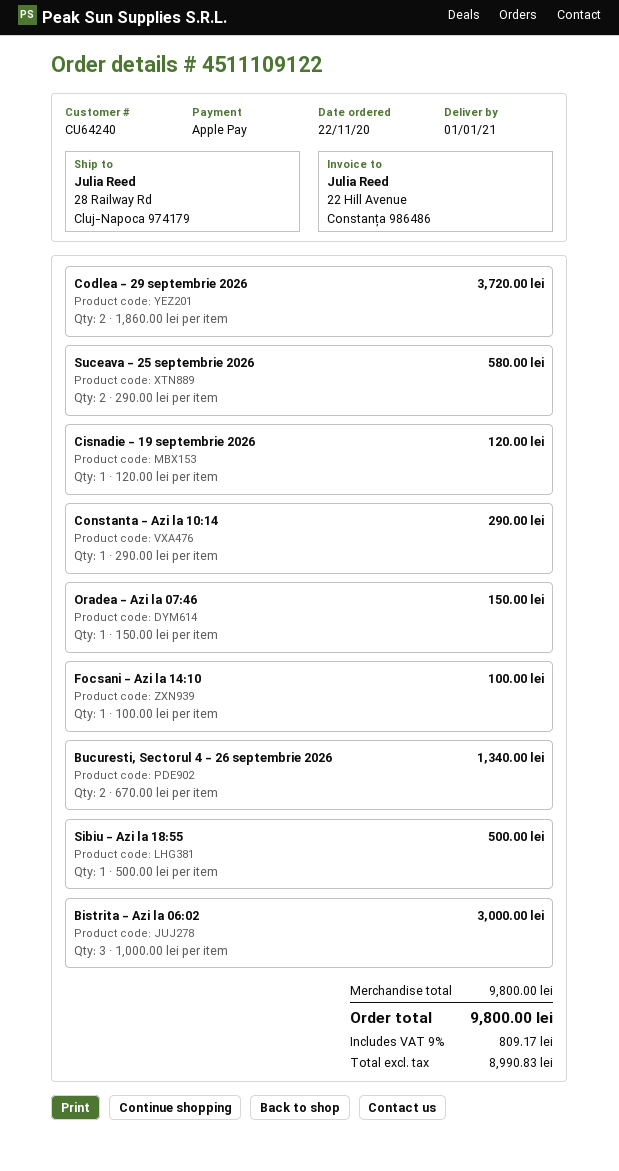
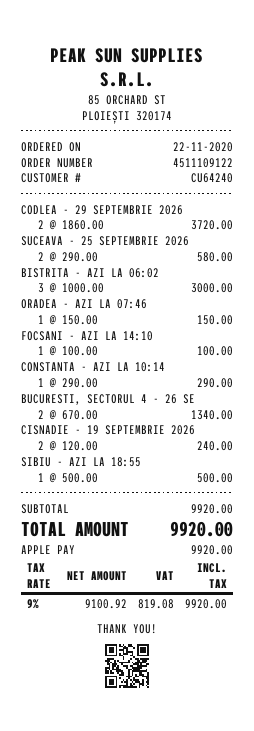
Cisnadie - 19 septembrie 2026: 1 x 120.00 = 120.00 -> 2 x 120.00 = 240.00
subtotal: 9800.00 -> 9920.00
net: 8990.83 -> 9100.92
tax: 9% = 809.17 -> 9% = 819.08
total: 9800.00 -> 9920.00

